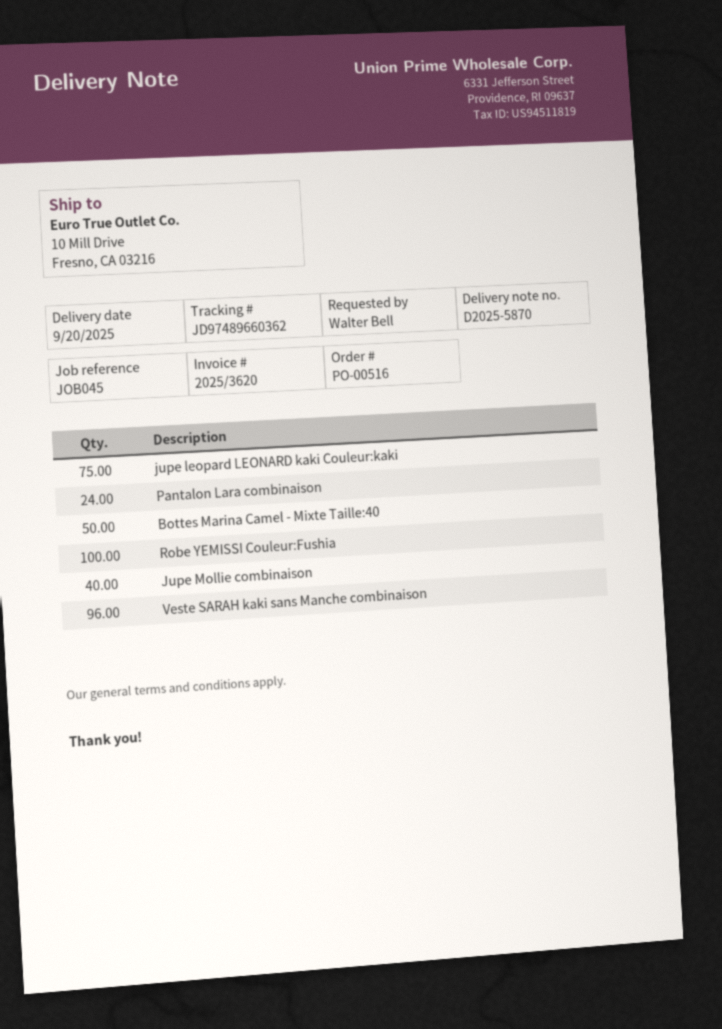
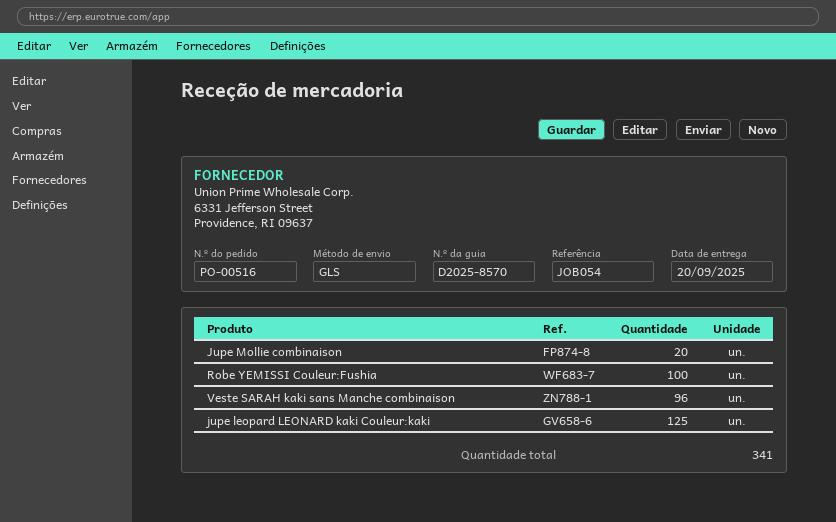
delivery note number: D2025-5870 -> D2025-8570
reference: JOB045 -> JOB054
jupe leopard LEONARD kaki Couleur:kaki: 75 -> 125
Pantalon Lara combinaison: 24 -> none
Bottes Marina Camel - Mixte Taille:40: 50 -> none
Jupe Mollie combinaison: 40 -> 20

